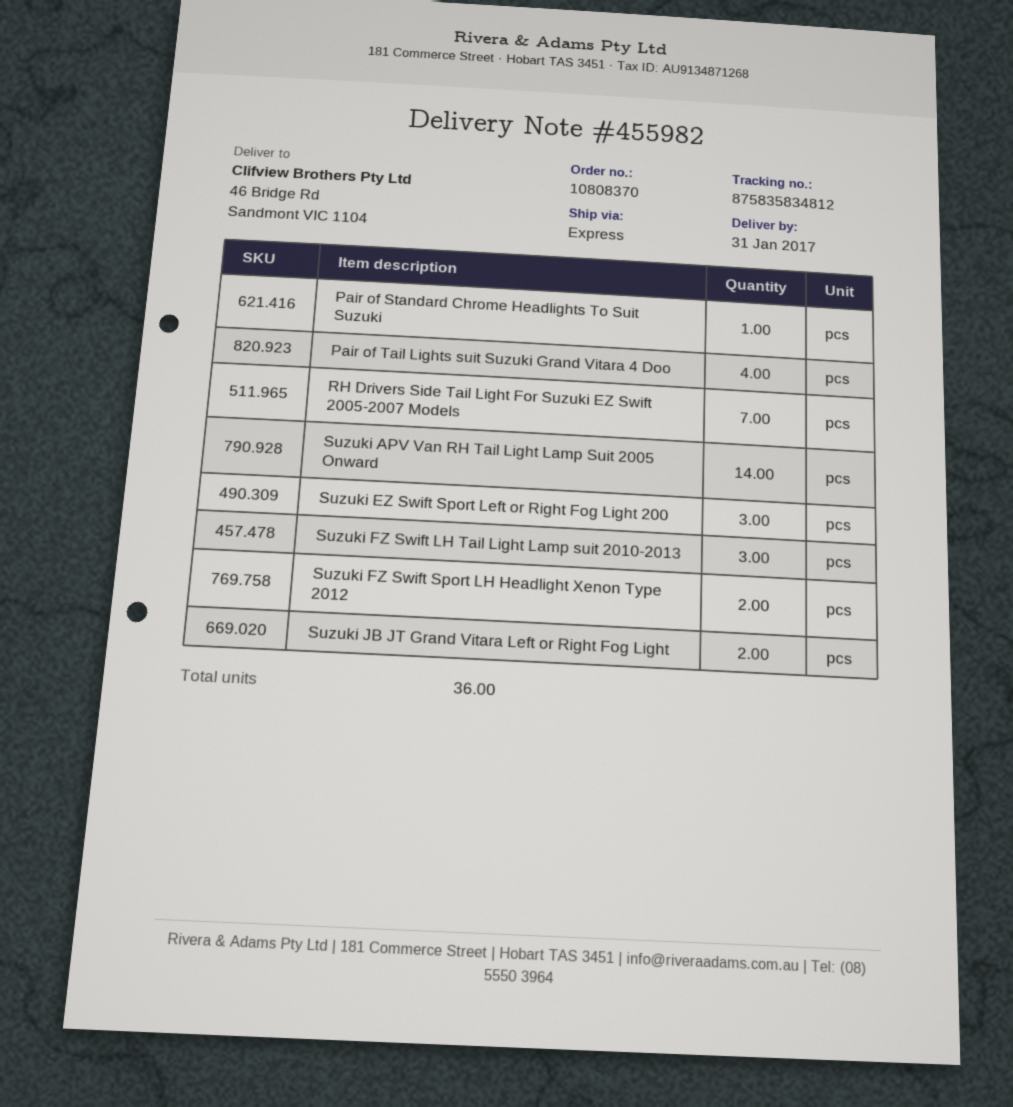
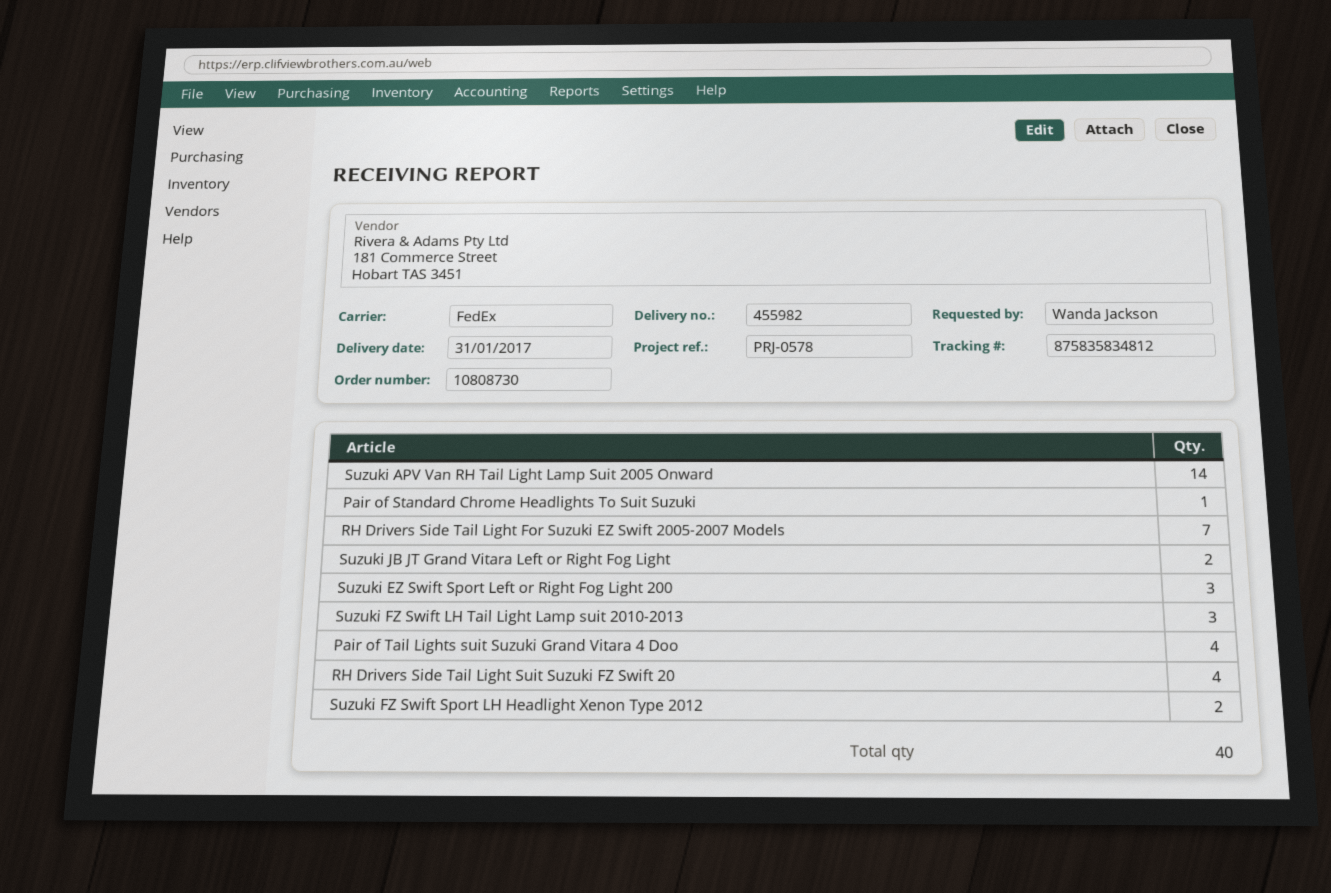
order number: 10808370 -> 10808730
shipping method: express -> FedEx
RH Drivers Side Tail Light Suit Suzuki FZ Swift 20: none -> 4
total quantity: 36 -> 40

